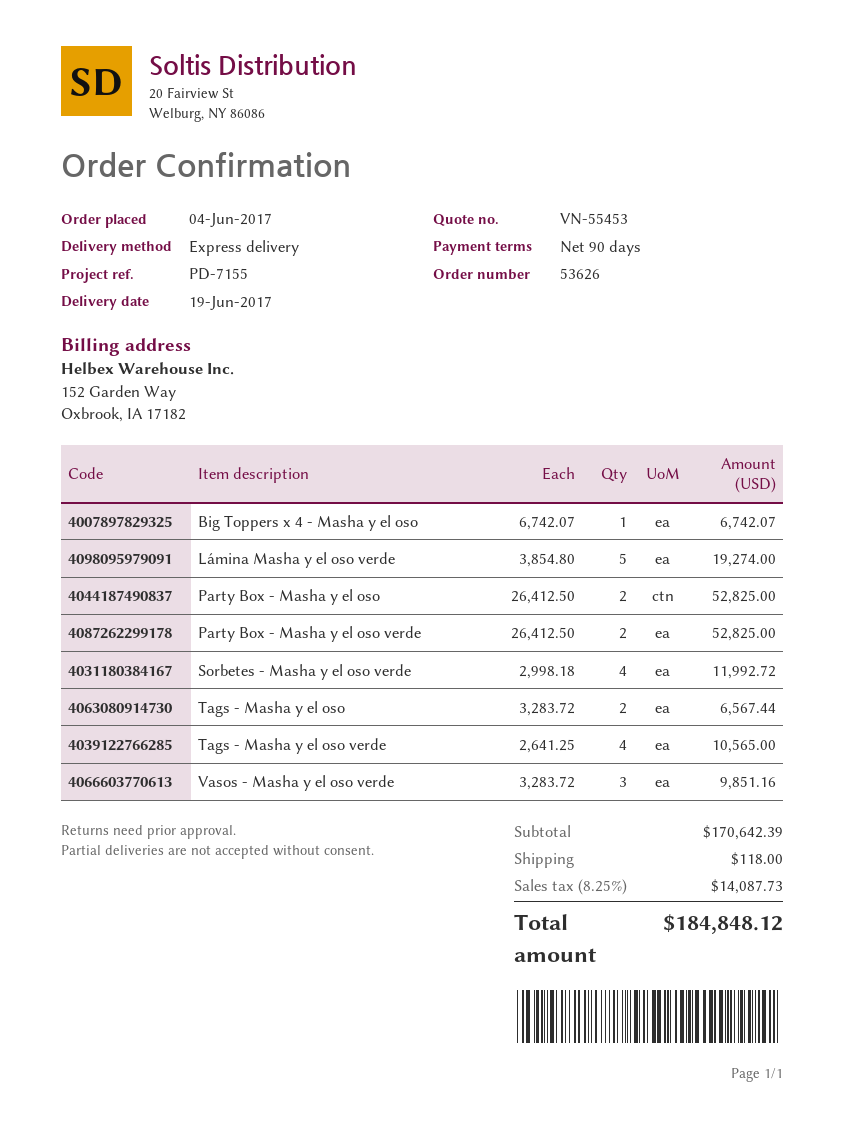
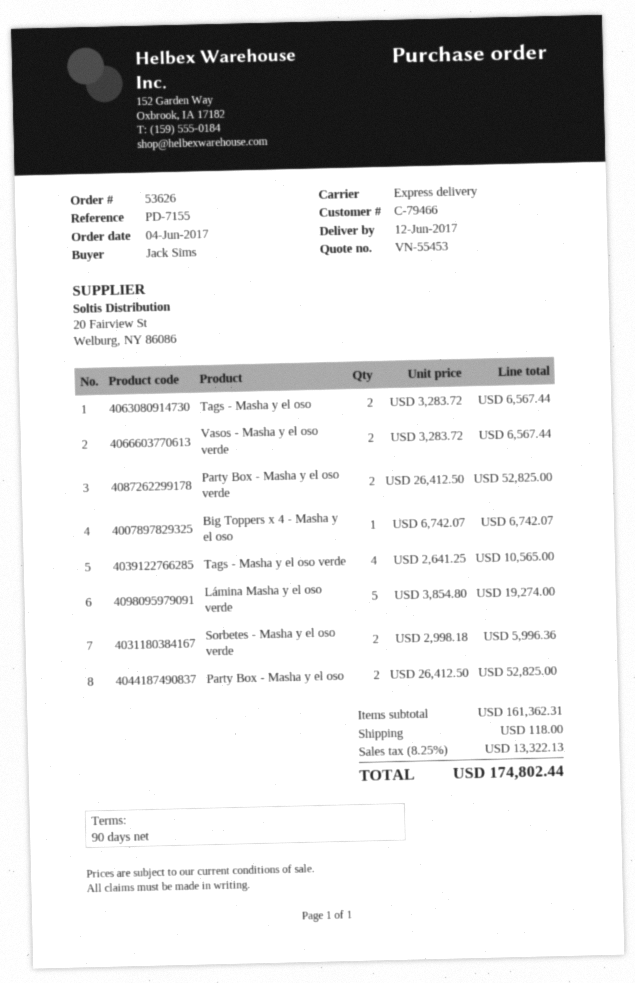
delivery date: 2017-06-19 -> 2017-06-12
Sorbetes - Masha y el oso verde: 4 x 2998.18 = 11992.72 -> 2 x 2998.18 = 5996.36
Vasos - Masha y el oso verde: 3 x 3283.72 = 9851.16 -> 2 x 3283.72 = 6567.44
subtotal: 170642.39 -> 161362.31
tax: 8.25% = 14087.73 -> 8.25% = 13322.13
total: 184848.12 -> 174802.44

